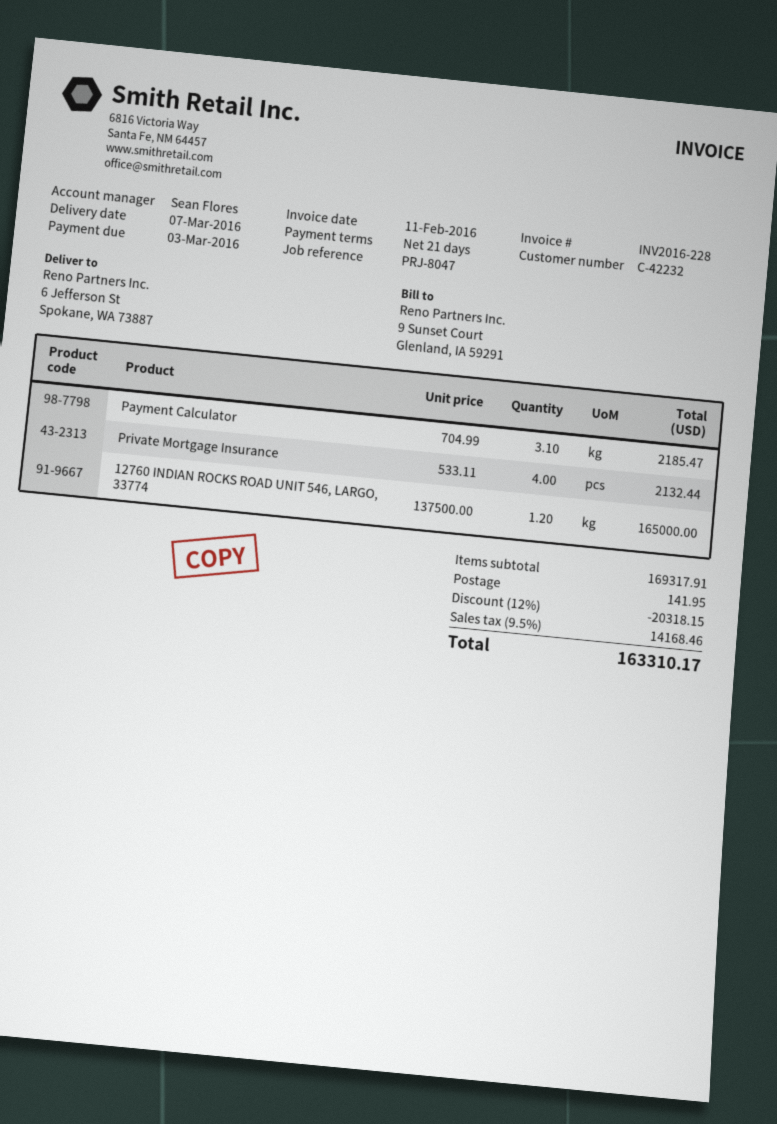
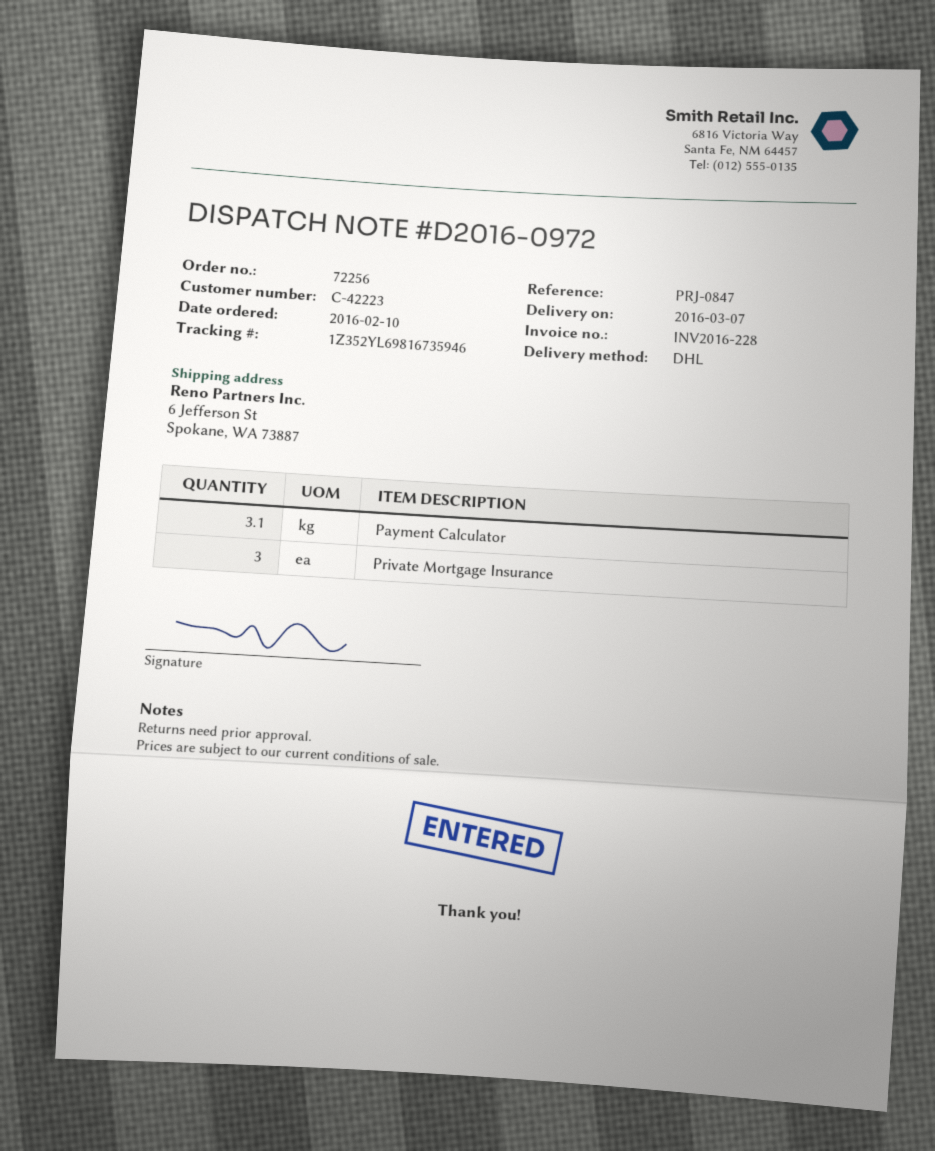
customer number: C-42232 -> C-42223
reference: PRJ-8047 -> PRJ-0847
Private Mortgage Insurance: 4 -> 3
12760 INDIAN ROCKS ROAD UNIT 546, LARGO, 33774: 1.2 -> none

